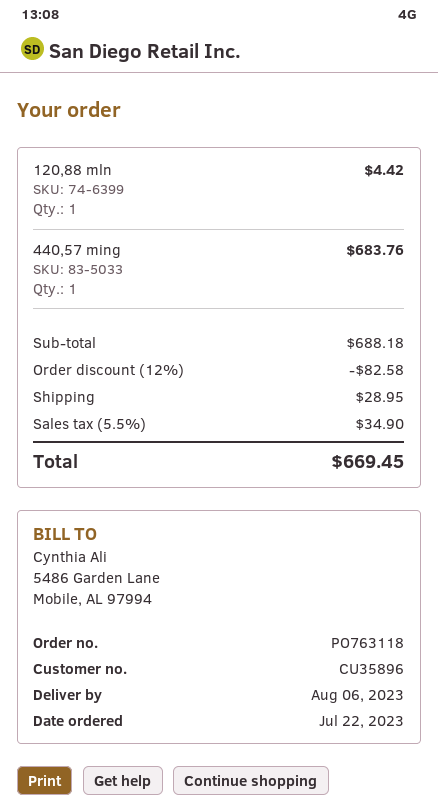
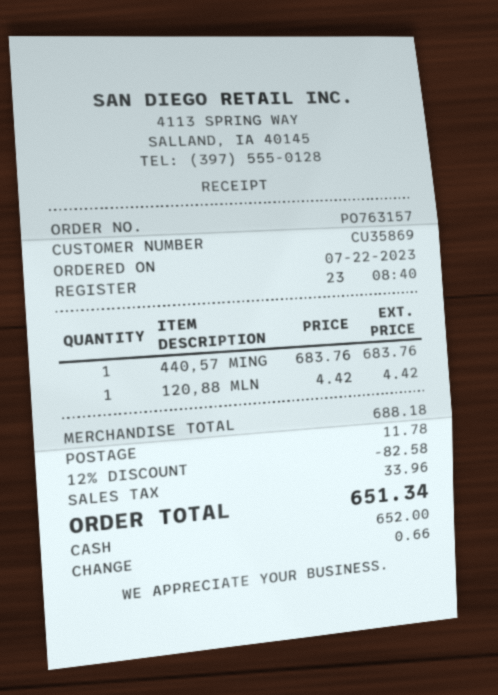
order number: PO763118 -> PO763157
customer number: CU35896 -> CU35869
shipping: 28.95 -> 11.78
tax: 34.90 -> 33.96
total: 669.45 -> 651.34

